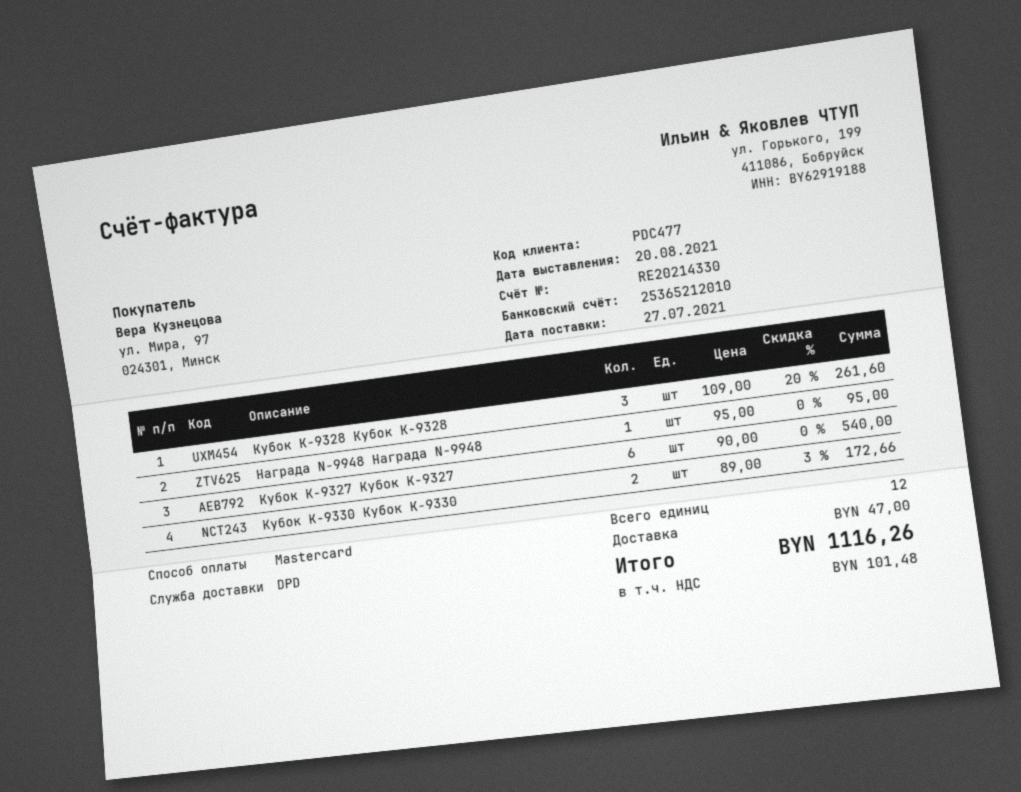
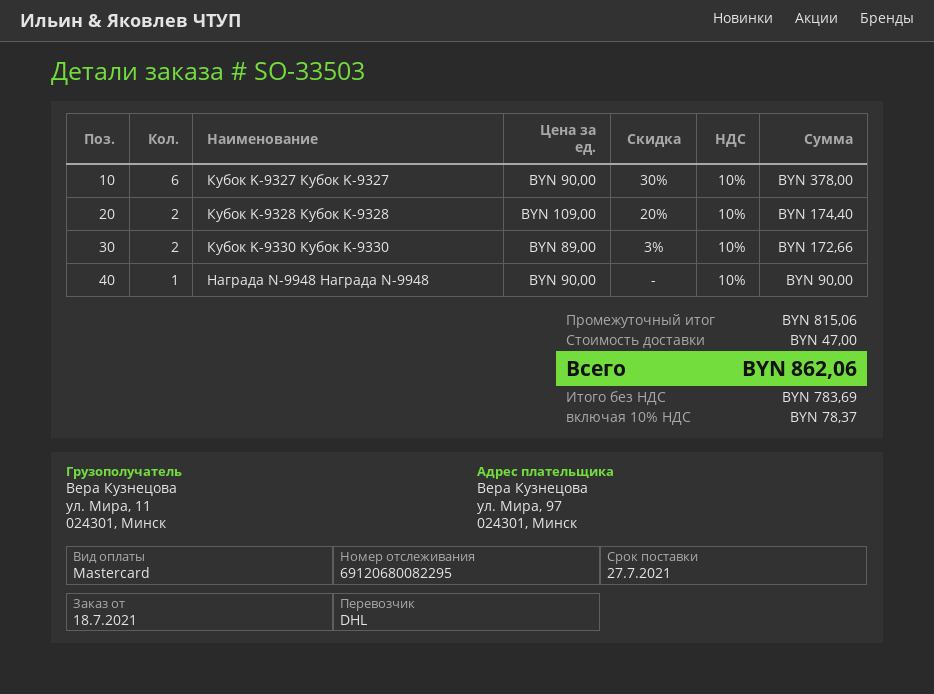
shipping method: DPD -> DHL
Кубок K-9328 Кубок K-9328: 3 x 109.00 - 20% = 261.60 -> 2 x 109.00 - 20% = 174.40
Награда N-9948 Награда N-9948: 1 x 95.00 = 95.00 -> 1 x 90.00 = 90.00
Кубок K-9327 Кубок K-9327: 6 x 90.00 = 540.00 -> 6 x 90.00 - 30% = 378.00
tax: 101.48 -> 78.37
total: 1116.26 -> 862.06

